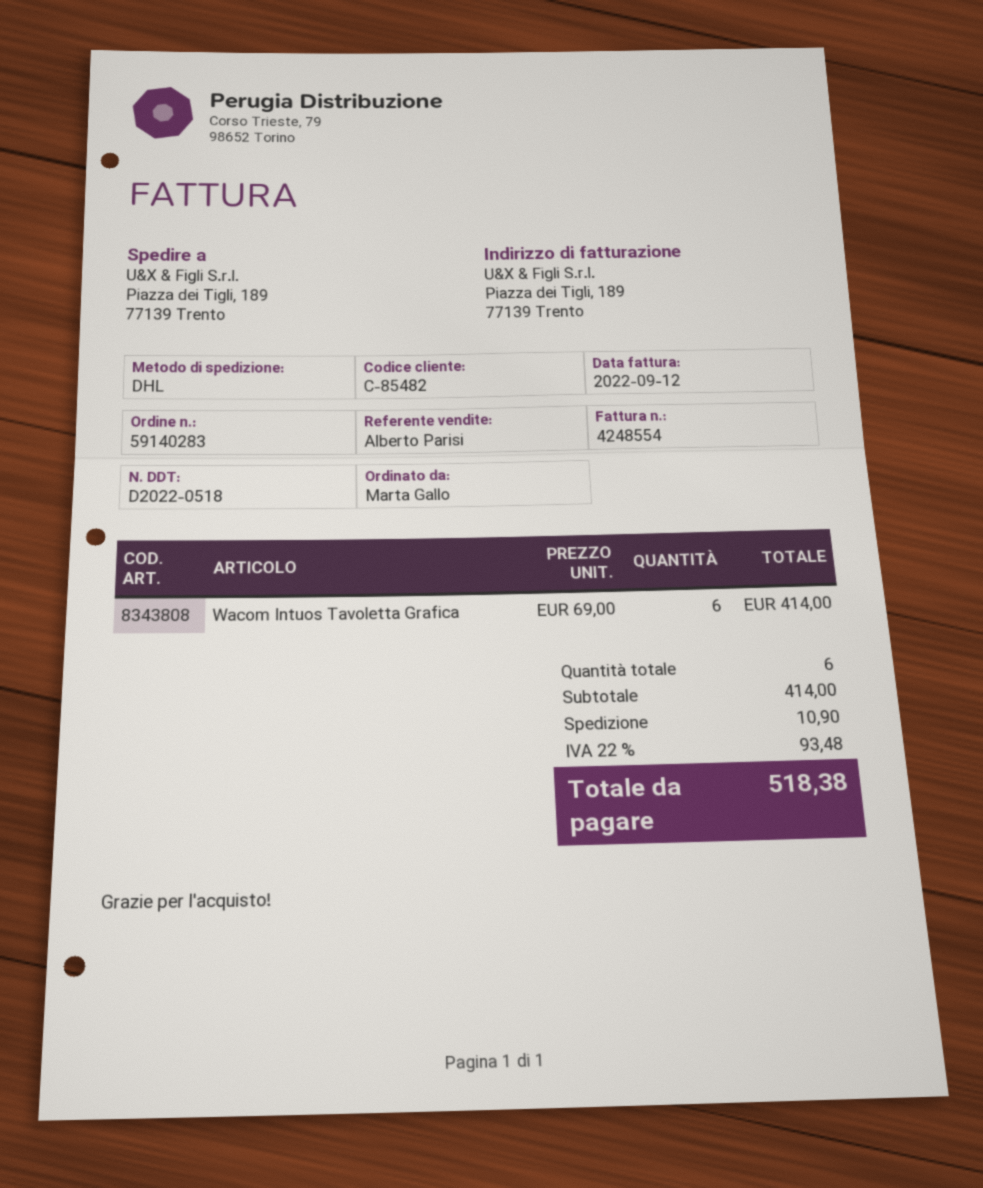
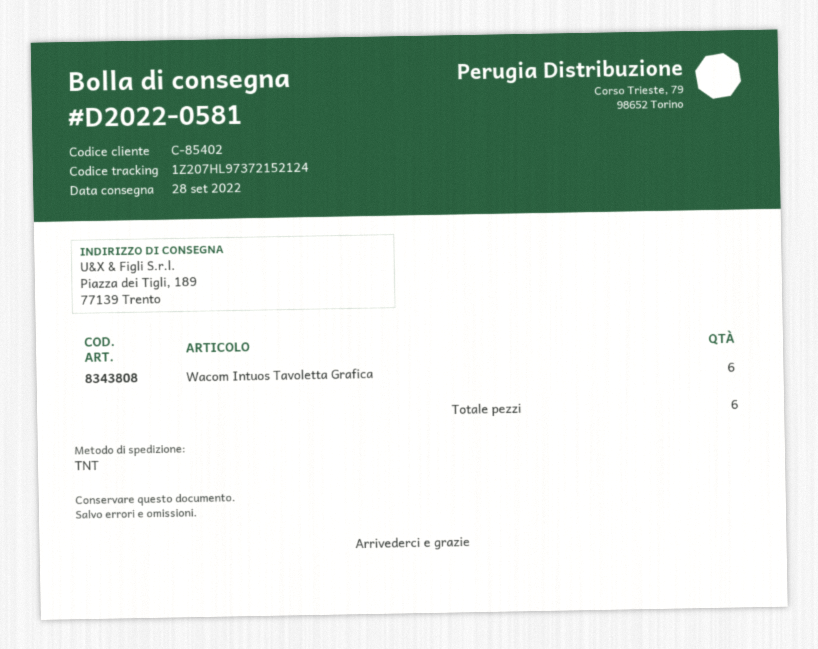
delivery note number: D2022-0518 -> D2022-0581
customer number: C-85482 -> C-85402
shipping method: DHL -> TNT

